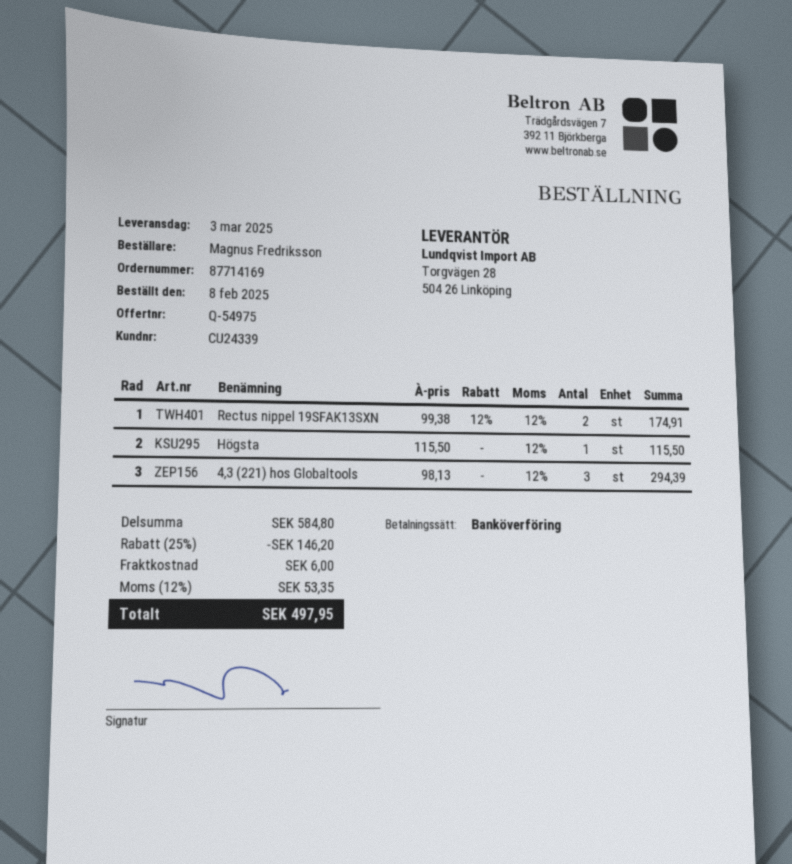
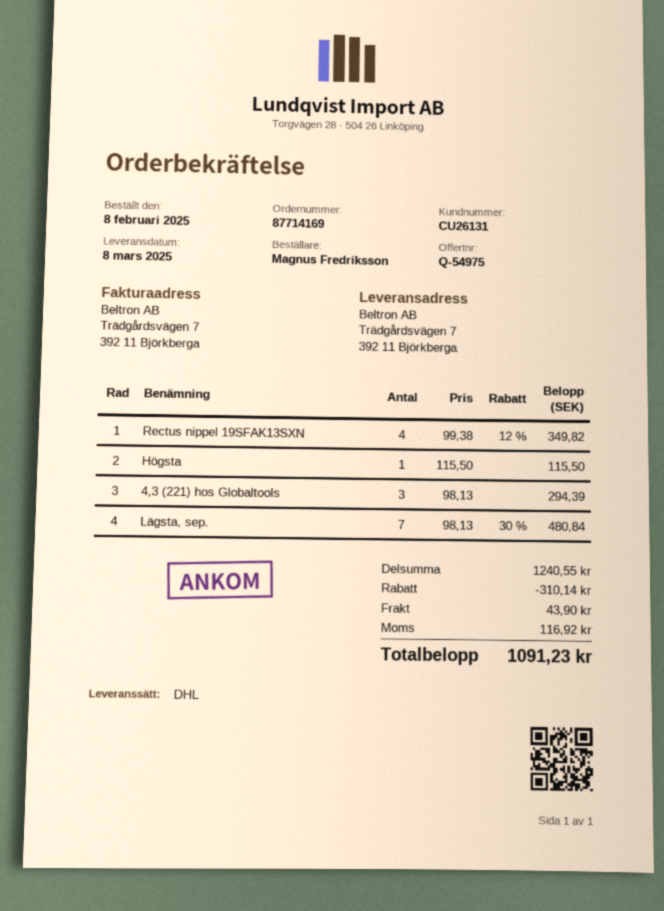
delivery date: 2025-03-03 -> 2025-03-08
customer number: CU24339 -> CU26131
Rectus nippel 19SFAK13SXN: 2 x 99.38 - 12% = 174.91 -> 4 x 99.38 - 12% = 349.82
Lägsta, sep.: none -> 7 x 98.13 - 30% = 480.84
subtotal: 584.80 -> 1240.55
discount: 146.20 -> 310.14
shipping: 6.00 -> 43.90
tax: 53.35 -> 116.92
total: 497.95 -> 1091.23

